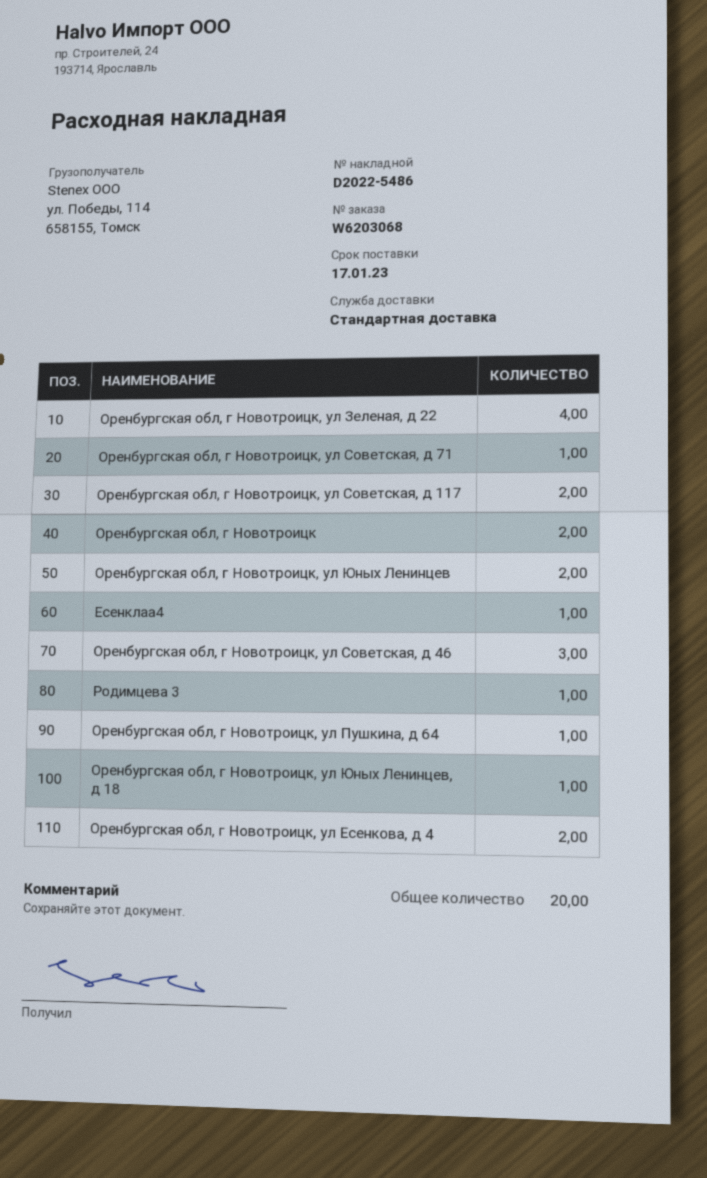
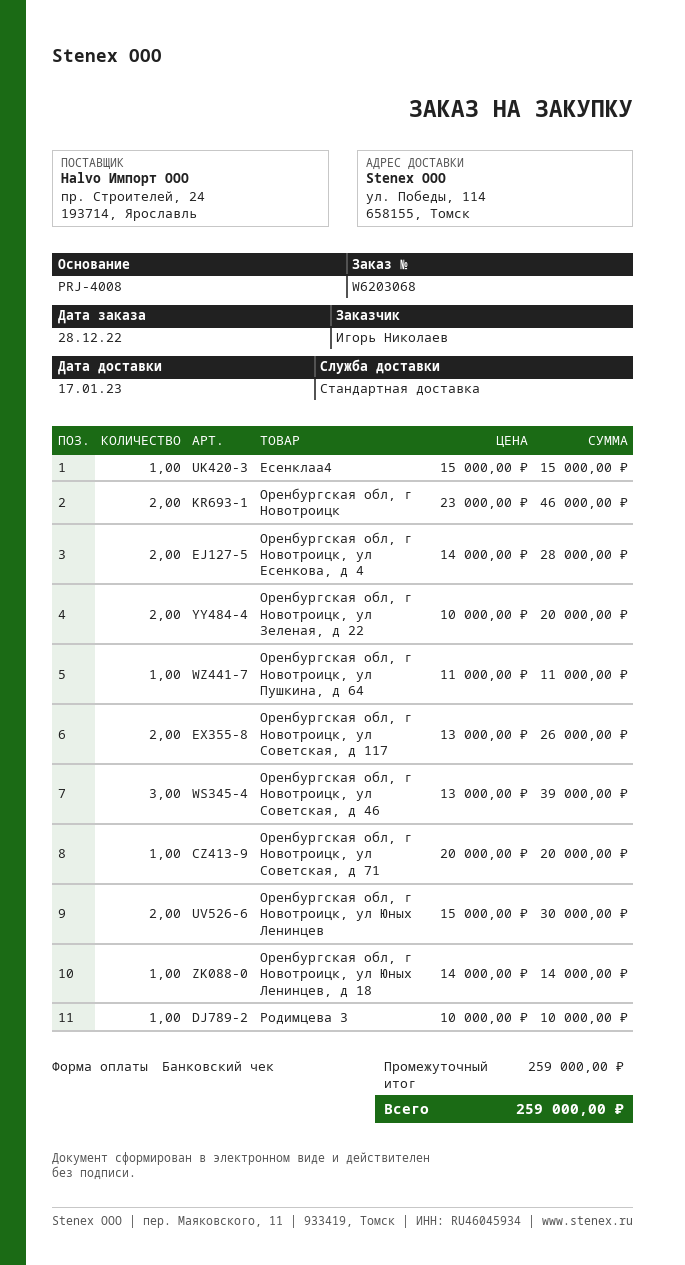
Оренбургская обл, г Новотроицк, ул Зеленая, д 22: 4 -> 2

